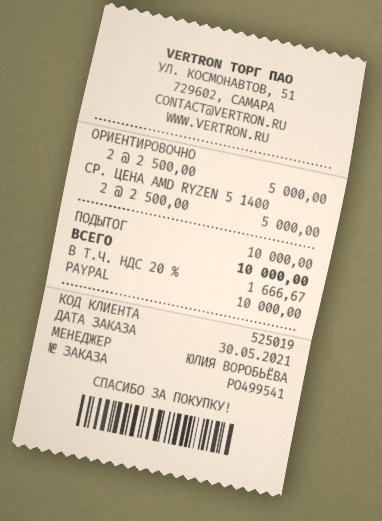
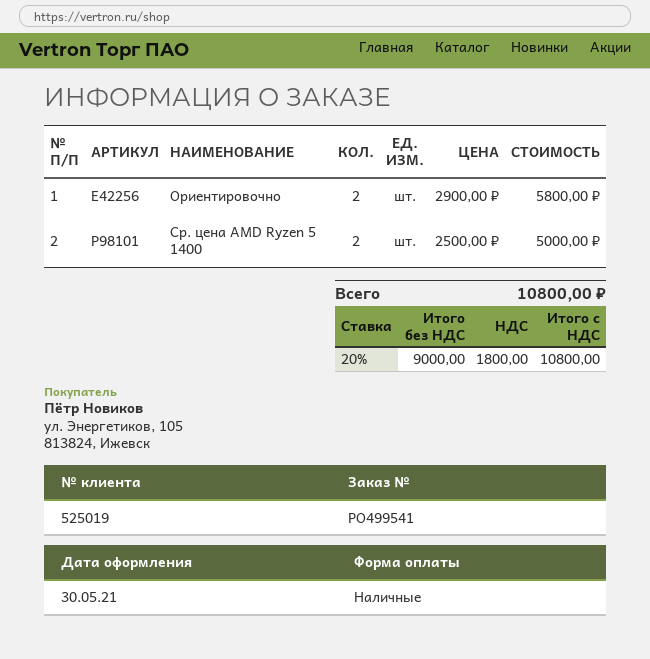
payment method: PayPal -> cash
ОРИЕНТИРОВОЧНО: 2 x 2500.00 = 5000.00 -> 2 x 2900.00 = 5800.00
tax: 20% = 1666.67 -> 20% = 1800.00
total: 10000.00 -> 10800.00

